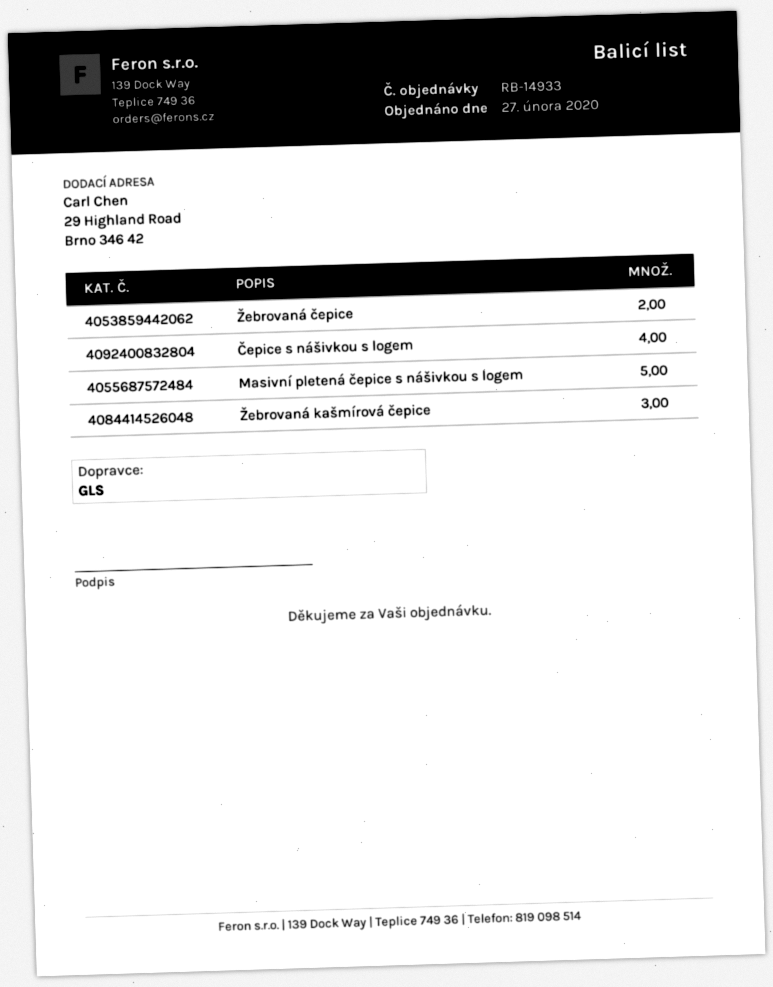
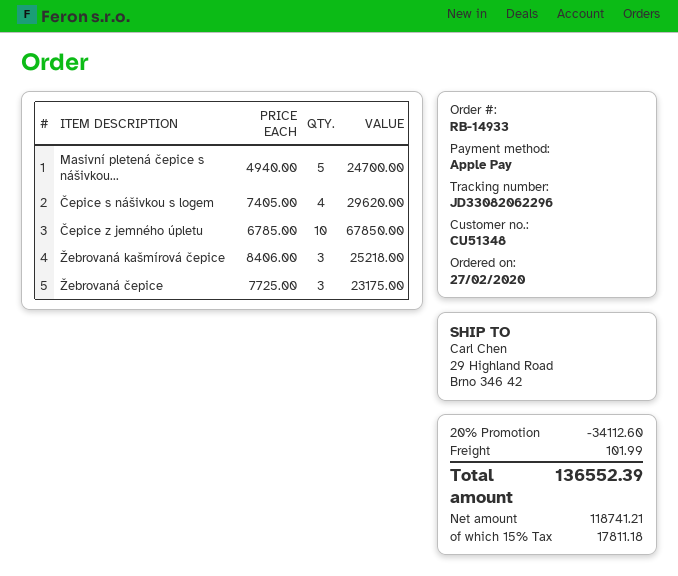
Žebrovaná čepice: 2 -> 3
Čepice z jemného úpletu: none -> 10

